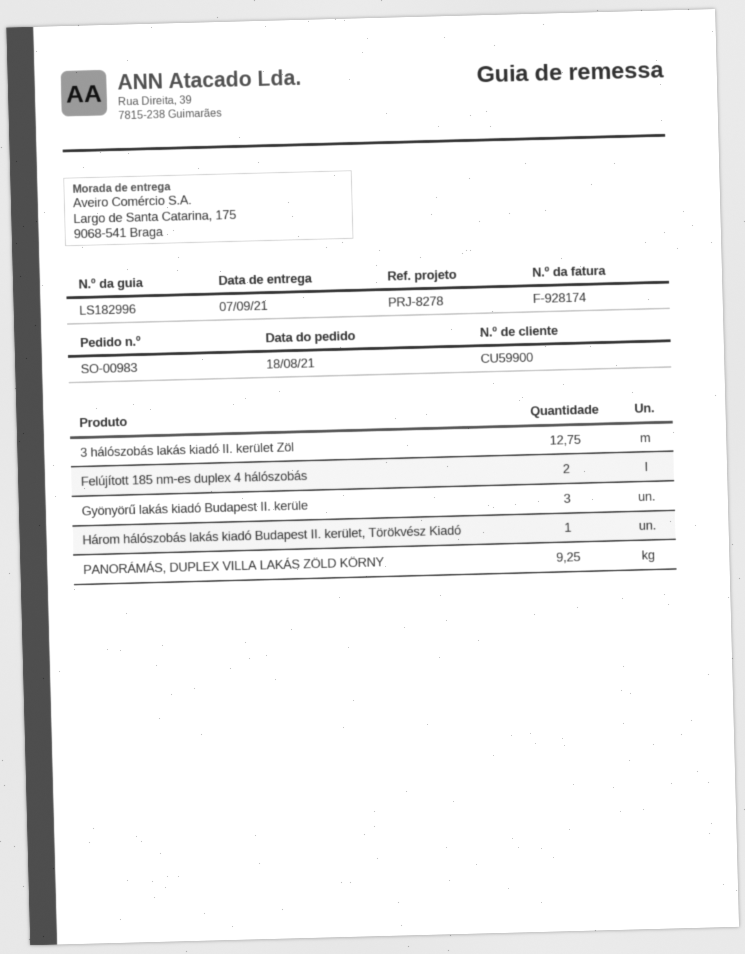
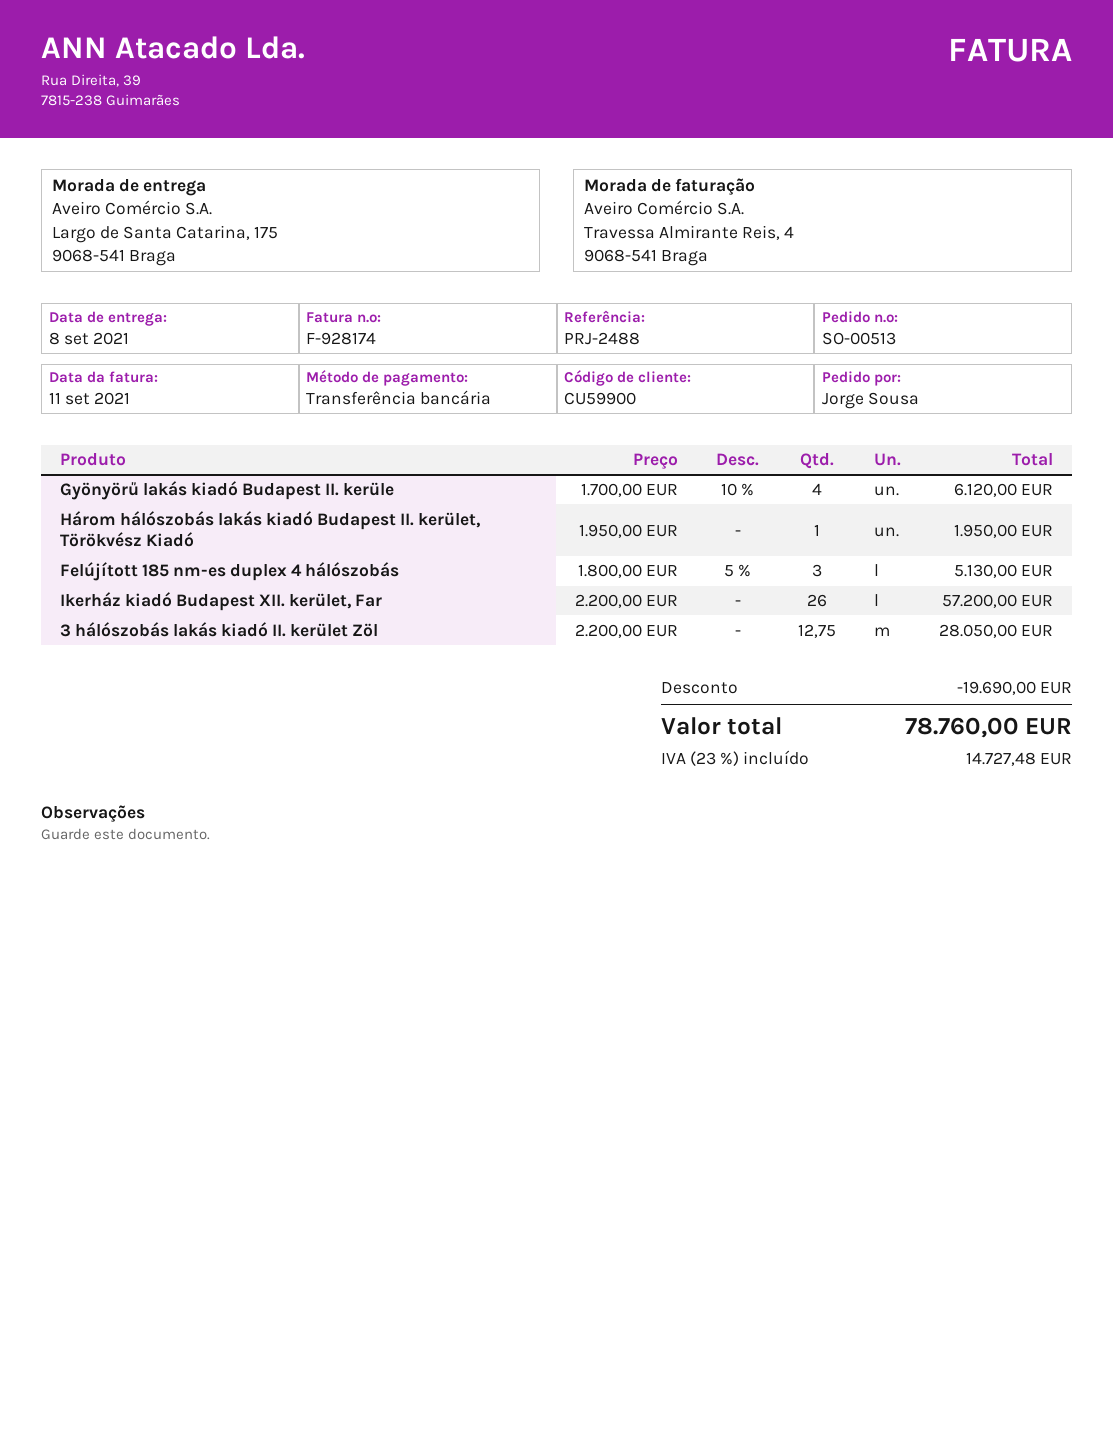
order number: SO-00983 -> SO-00513
delivery date: 2021-09-07 -> 2021-09-08
reference: PRJ-8278 -> PRJ-2488
Felújított 185 nm-es duplex 4 hálószobás: 2 -> 3
Gyönyörű lakás kiadó Budapest II. kerüle: 3 -> 4
PANORÁMÁS, DUPLEX VILLA LAKÁS ZÖLD KÖRNY: 9.25 -> none
Ikerház kiadó Budapest XII. kerület, Far: none -> 26

